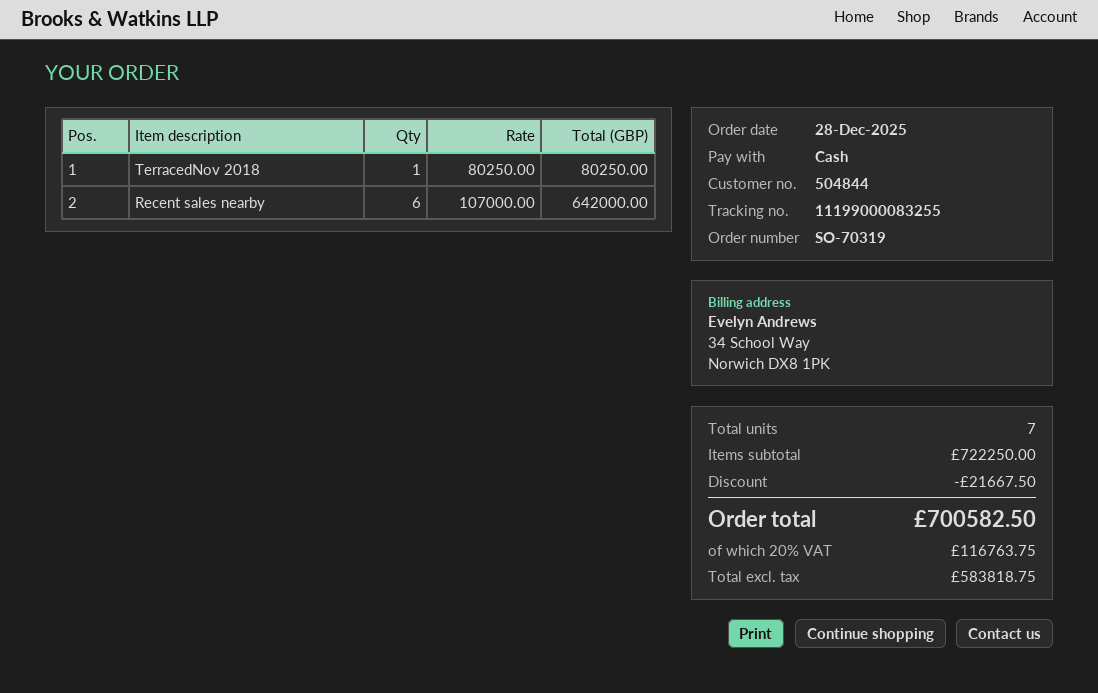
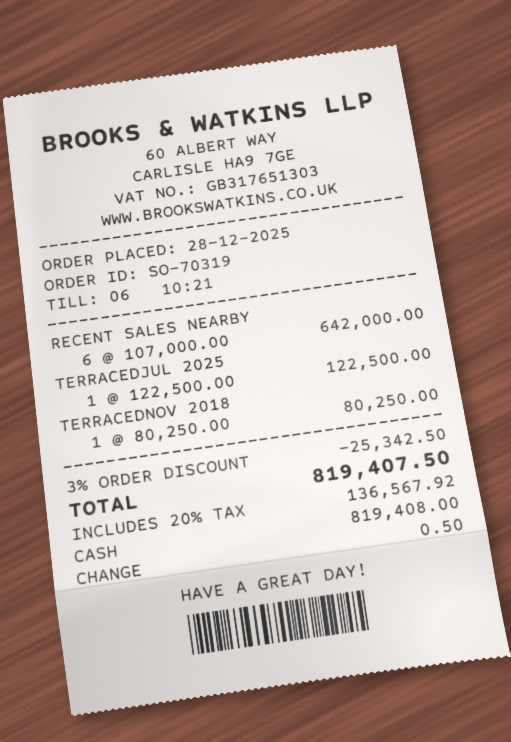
TERRACEDJUL 2025: none -> 1 x 122500.00 = 122500.00
discount: 21667.50 -> 25342.50
tax: 20% = 116763.75 -> 20% = 136567.92
total: 700582.50 -> 819407.50

